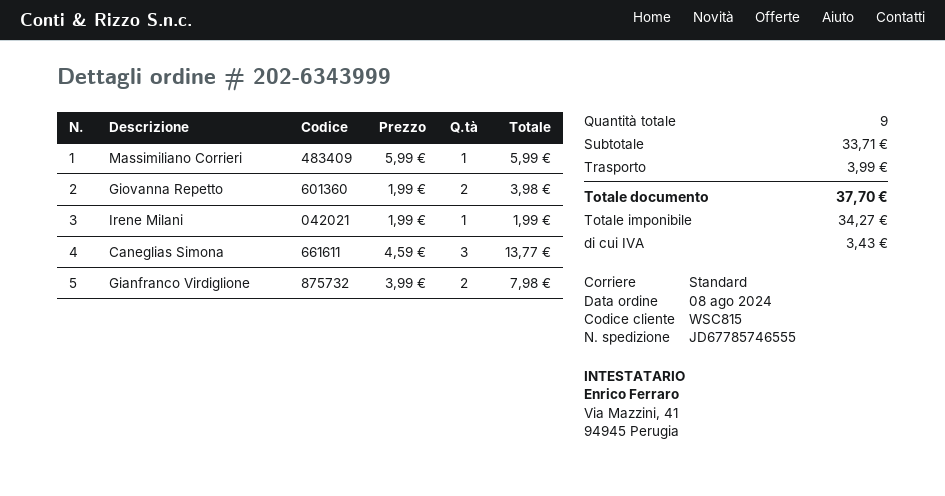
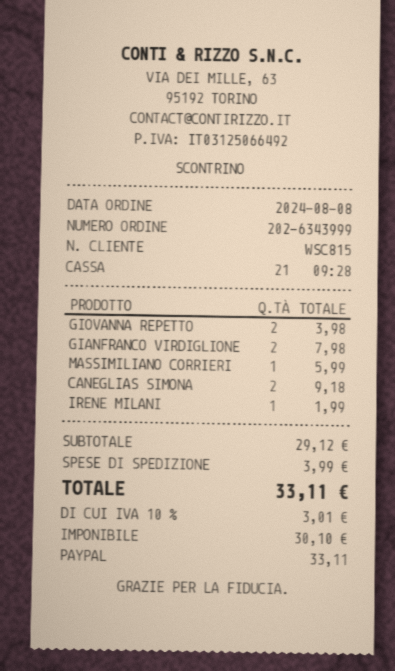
Caneglias Simona: 3 for 13.77 -> 2 for 9.18
subtotal: 33.71 -> 29.12
net: 34.27 -> 30.10
tax: 3.43 -> 3.01
total: 37.70 -> 33.11

